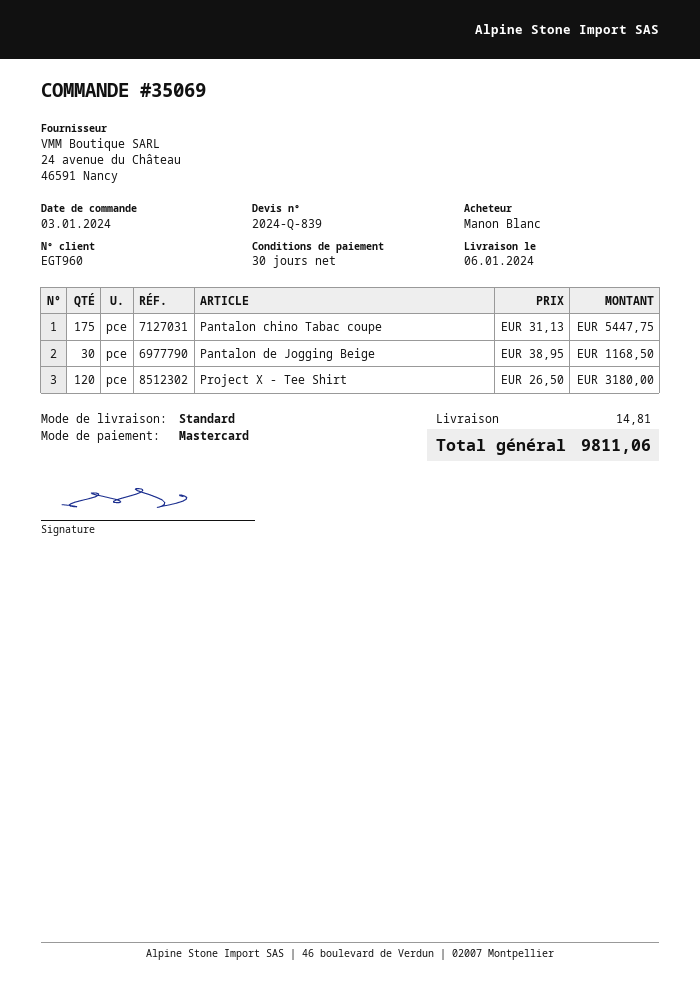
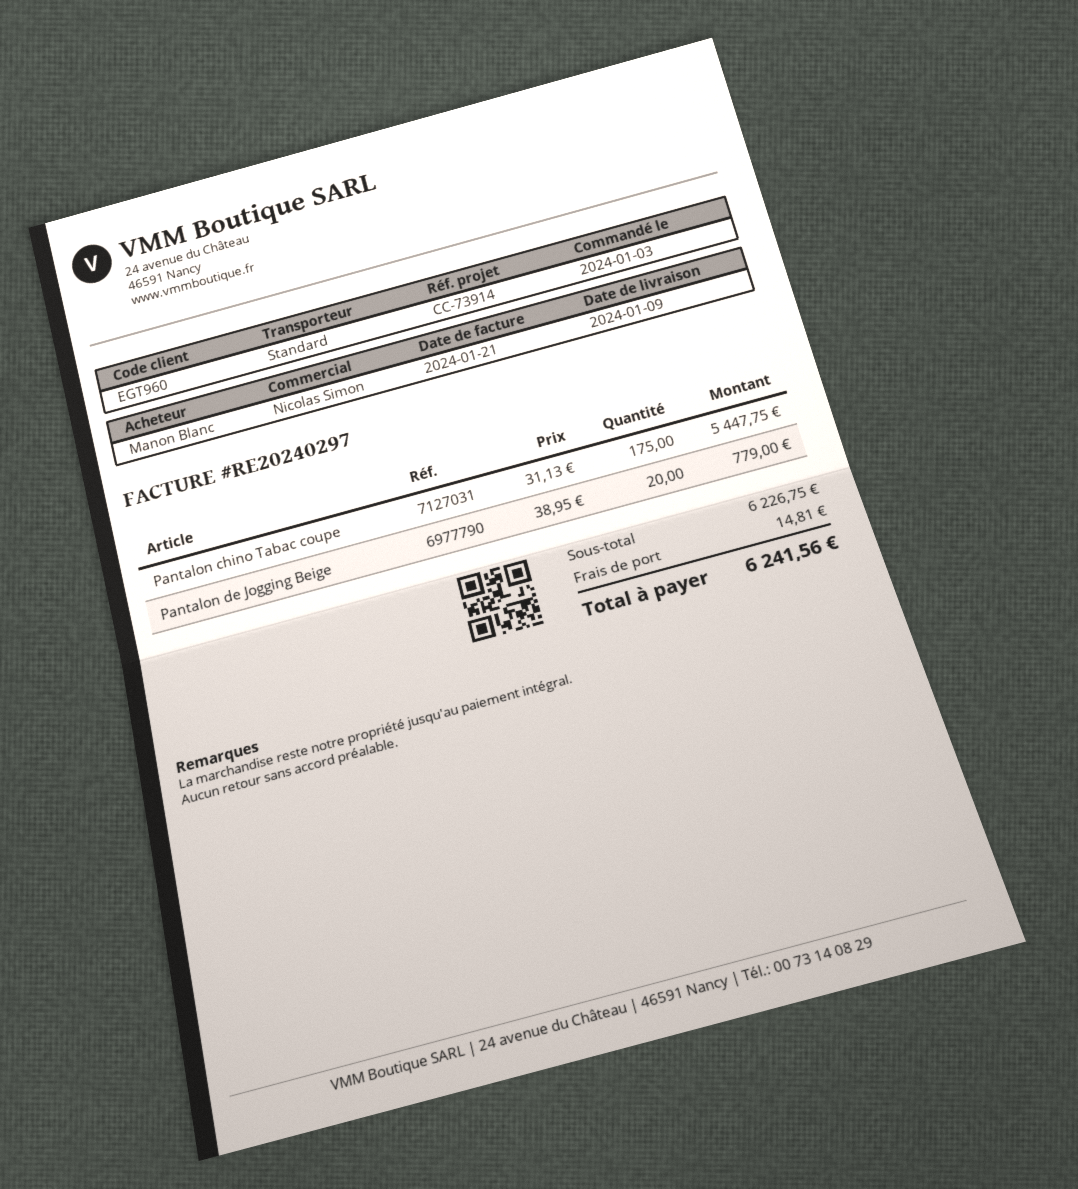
delivery date: 2024-01-06 -> 2024-01-09
Pantalon de Jogging Beige: 30 x 38.95 = 1168.50 -> 20 x 38.95 = 779.00
Project X - Tee Shirt: 120 x 26.50 = 3180.00 -> none
total: 9811.06 -> 6241.56

